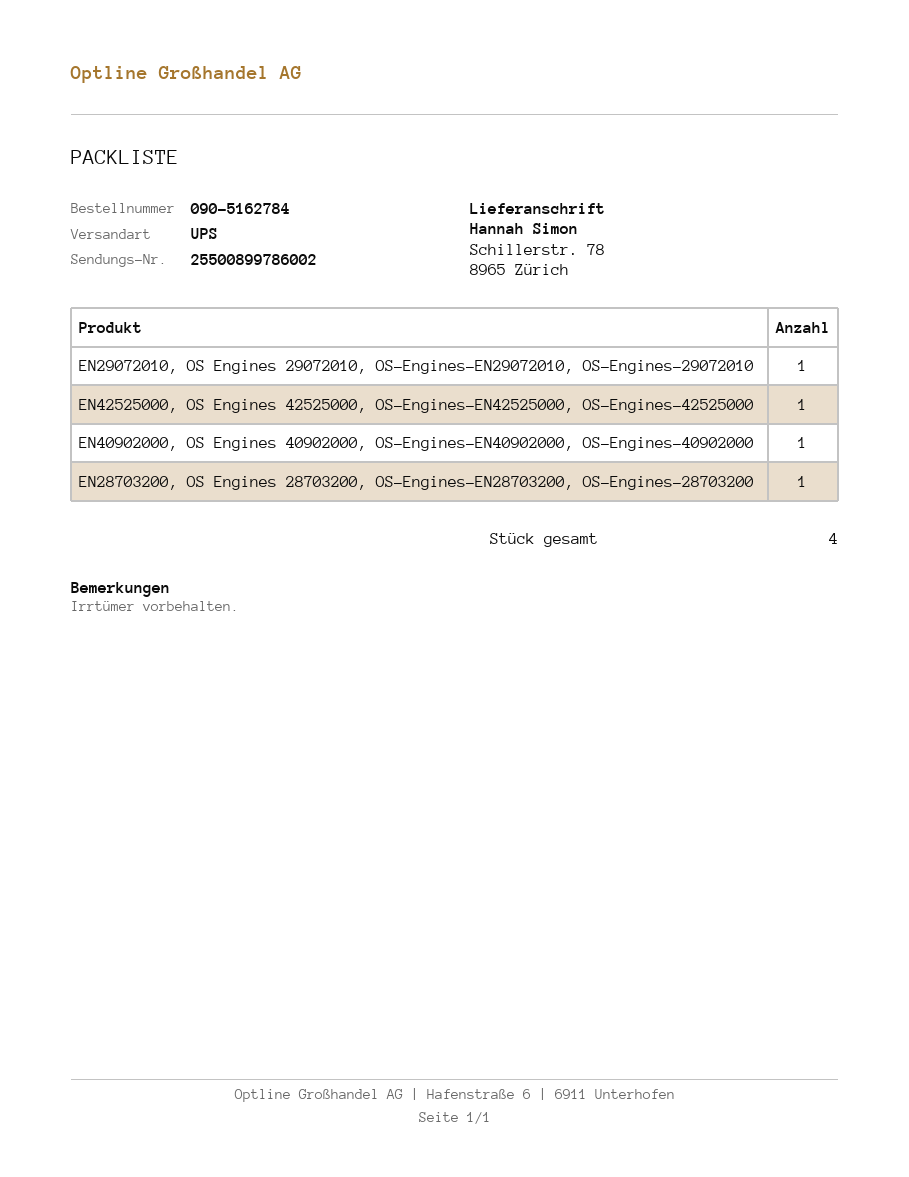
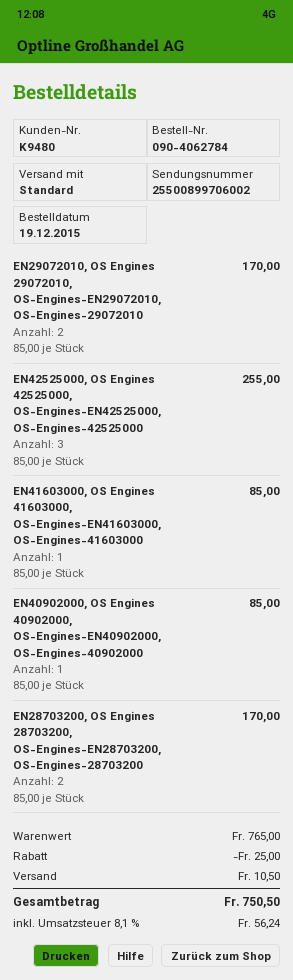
order number: 090-5162784 -> 090-4062784
shipping method: UPS -> standard
tracking number: 25500899786002 -> 25500899706002
EN29072010, OS Engines 29072010, OS-Engines-EN29072010, OS-Engines-29072010: 1 -> 2
EN42525000, OS Engines 42525000, OS-Engines-EN42525000, OS-Engines-42525000: 1 -> 3
EN28703200, OS Engines 28703200, OS-Engines-EN28703200, OS-Engines-28703200: 1 -> 2
EN41603000, OS Engines 41603000, OS-Engines-EN41603000, OS-Engines-41603000: none -> 1

